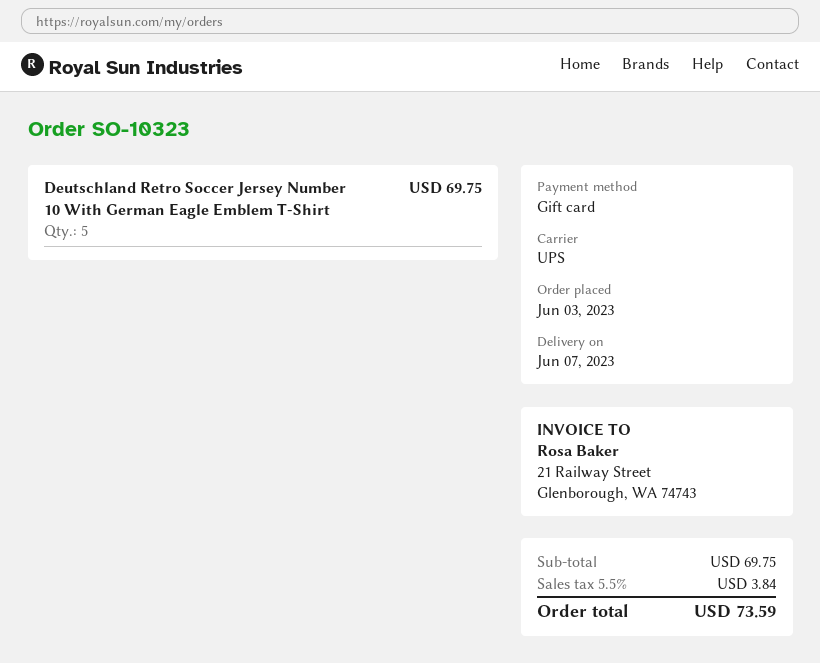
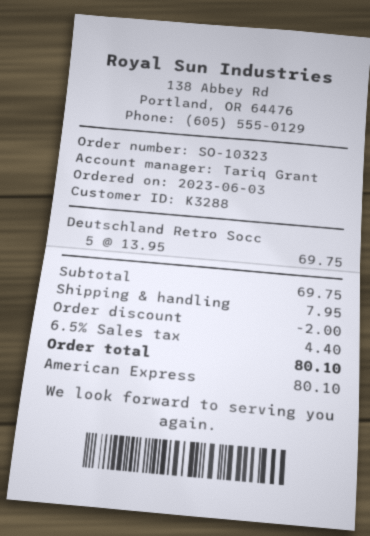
payment method: gift card -> American Express
discount: none -> 2.00
shipping: none -> 7.95
tax: 5.5% = 3.84 -> 6.5% = 4.40
total: 73.59 -> 80.10

